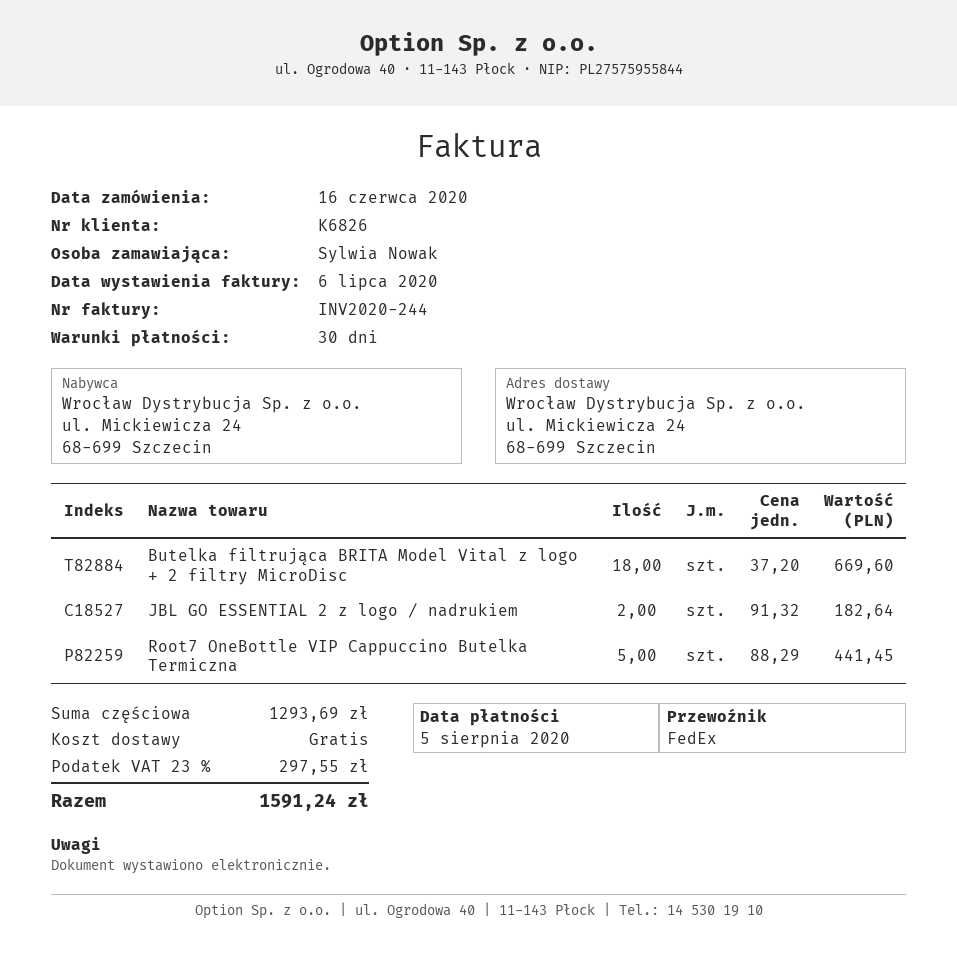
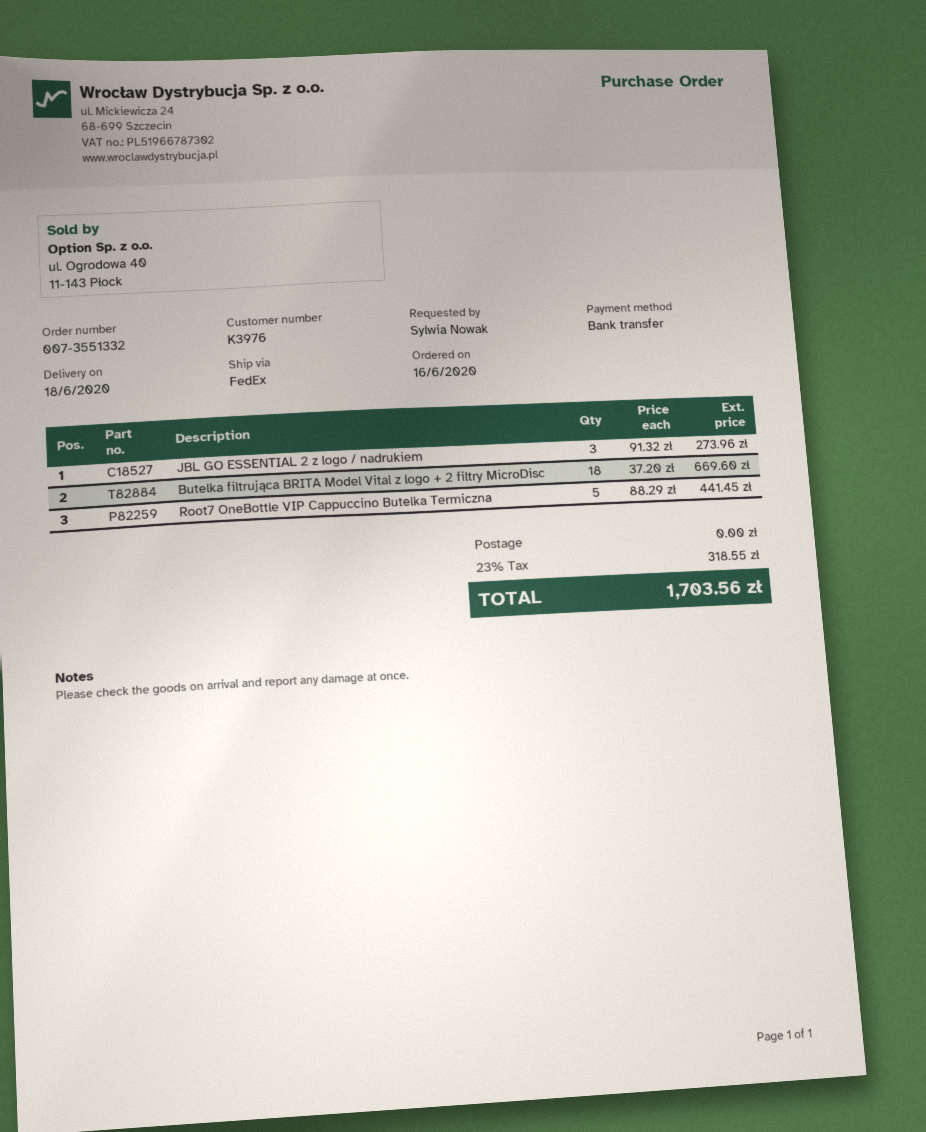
customer number: K6826 -> K3976
JBL GO ESSENTIAL 2 z logo / nadrukiem: 2 x 91.32 = 182.64 -> 3 x 91.32 = 273.96
tax: 23% = 297.55 -> 23% = 318.55
total: 1591.24 -> 1703.56

